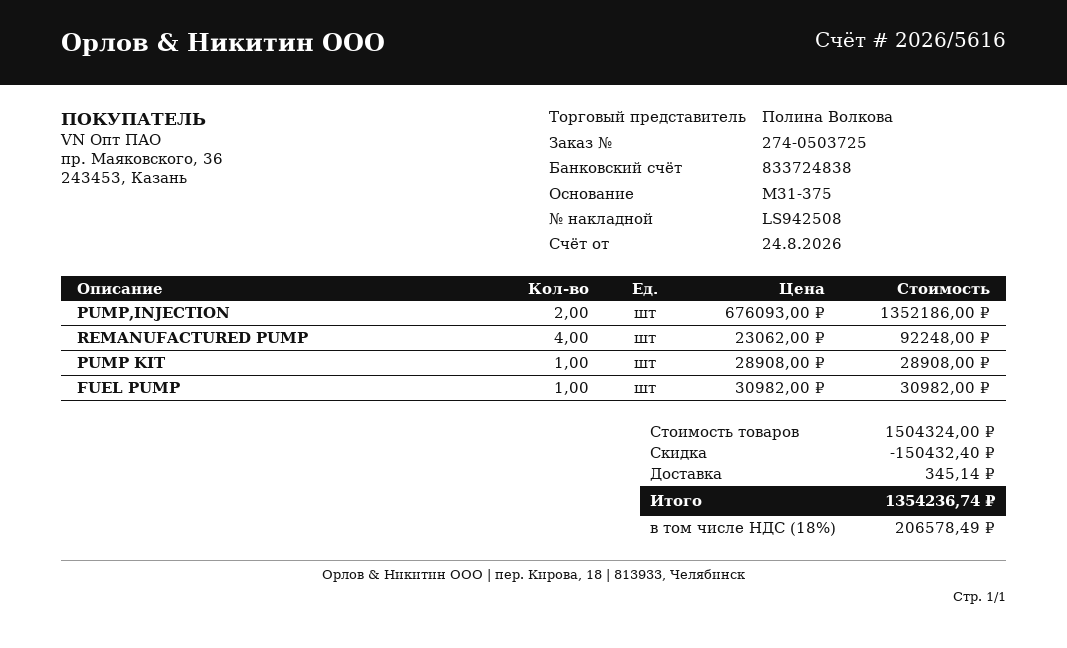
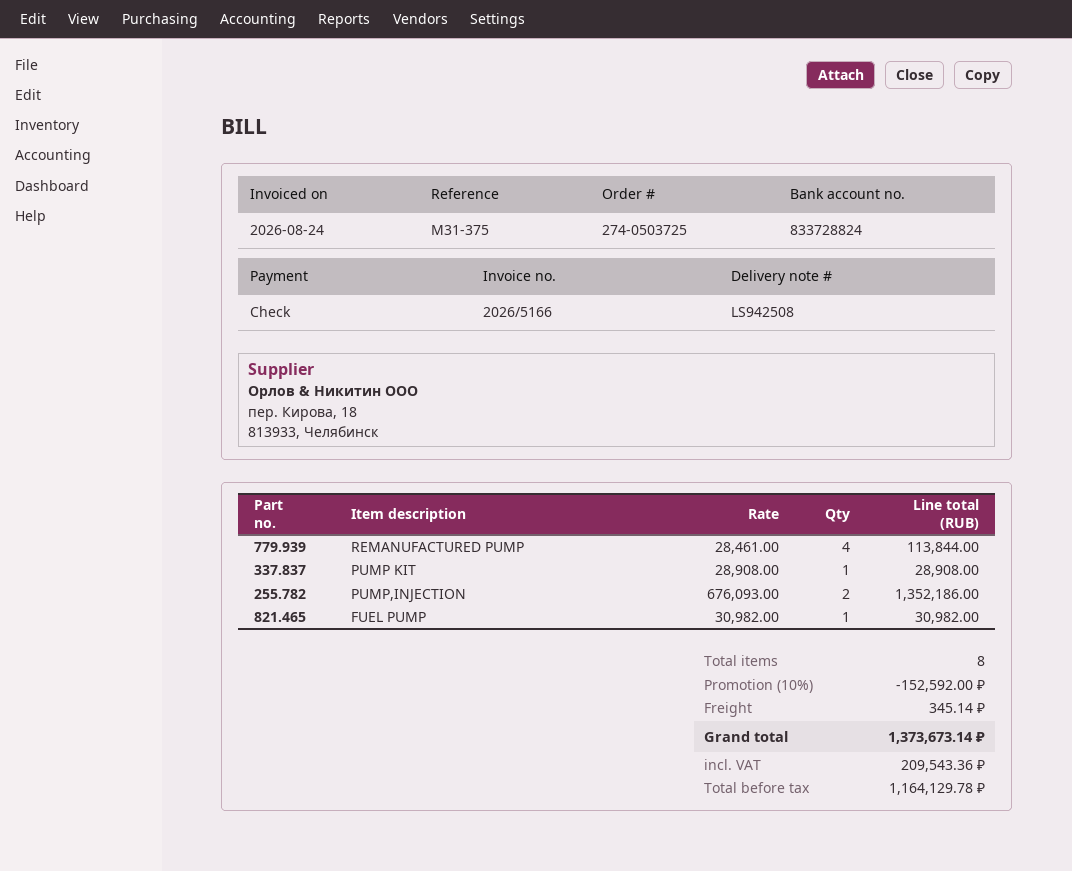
invoice number: 2026/5616 -> 2026/5166
bank account: 833724838 -> 833728824
REMANUFACTURED PUMP: 4 x 23062.00 = 92248.00 -> 4 x 28461.00 = 113844.00
discount: 150432.40 -> 152592.00
tax: 206578.49 -> 209543.36
total: 1354236.74 -> 1373673.14

